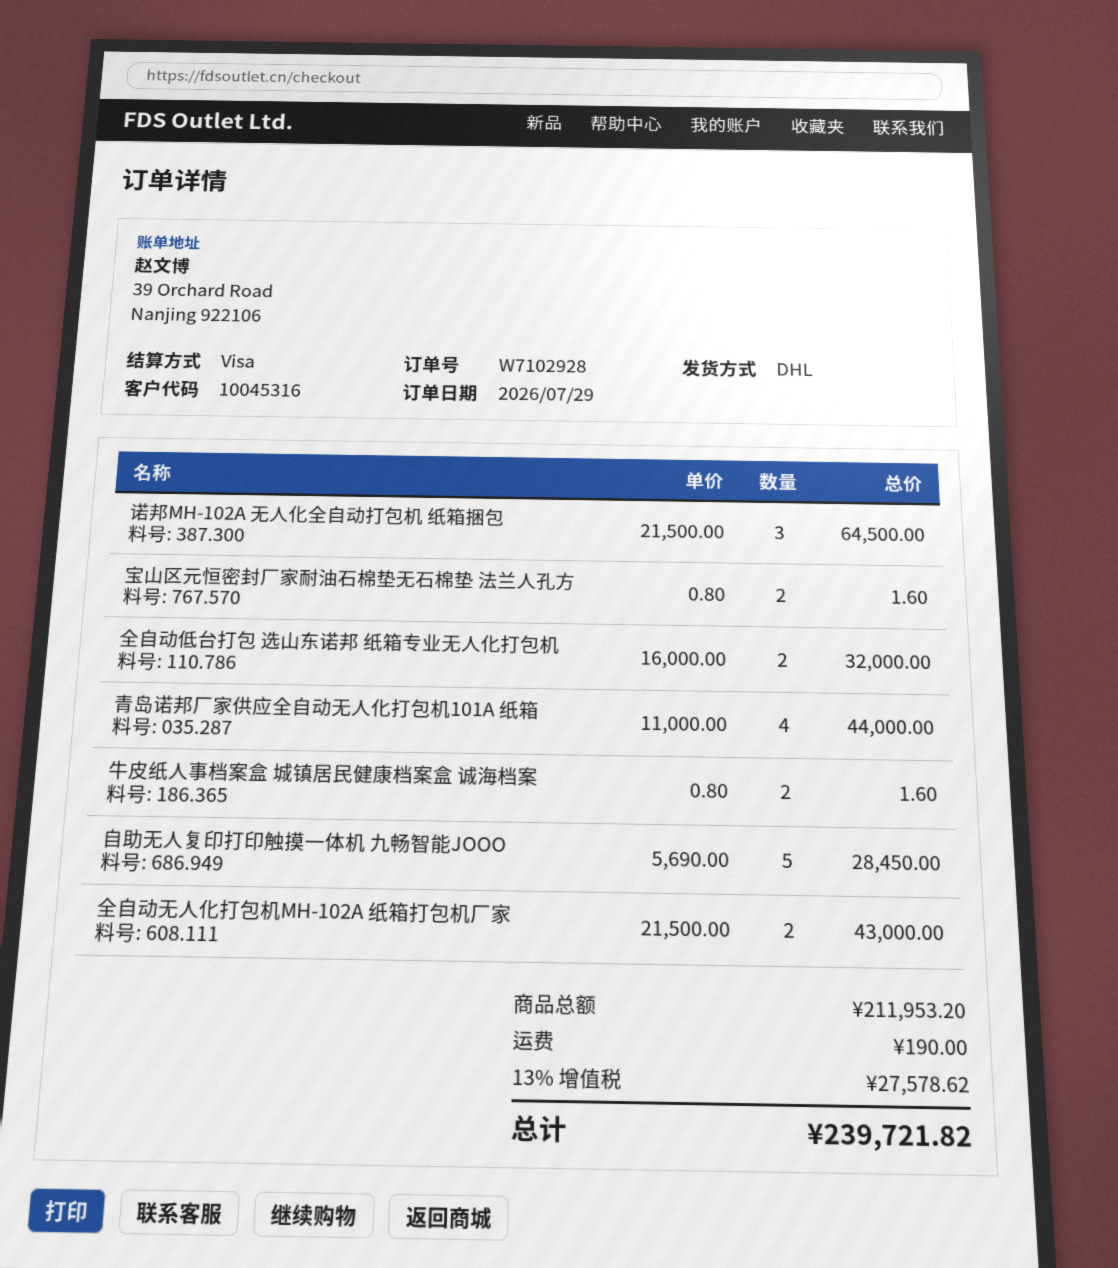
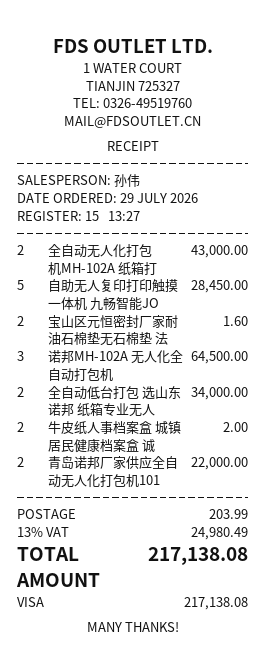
全自动低台打包 选山东诺邦 纸箱专业无人化打包机: 2 for 32000.00 -> 2 for 34000.00
青岛诺邦厂家供应全自动无人化打包机101A 纸箱: 4 for 44000.00 -> 2 for 22000.00
牛皮纸人事档案盒 城镇居民健康档案盒 诚海档案: 2 for 1.60 -> 2 for 2.00
shipping: 190.00 -> 203.99
tax: 13% = 27578.62 -> 13% = 24980.49
total: 239721.82 -> 217138.08

